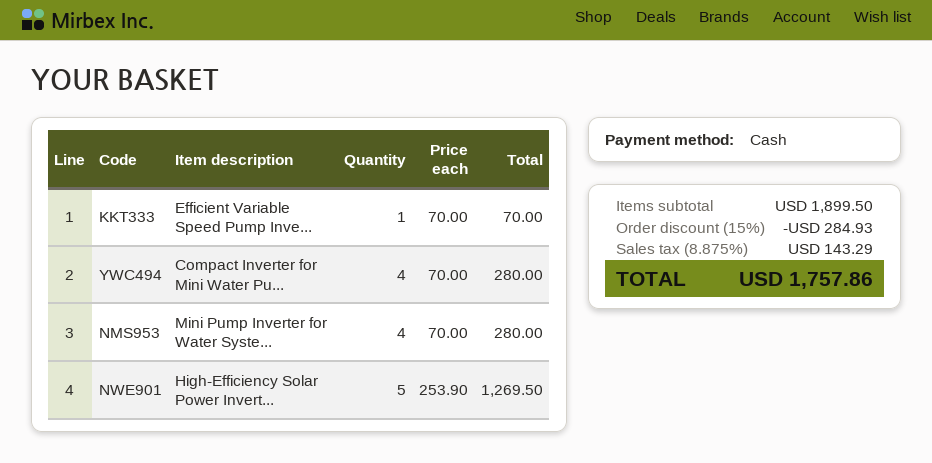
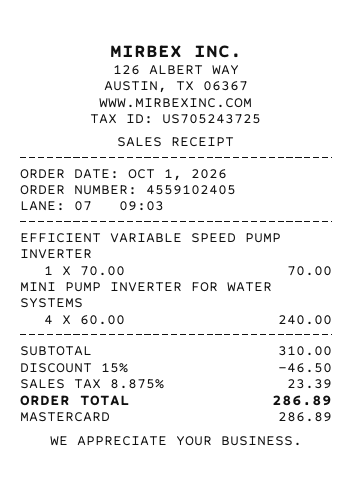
payment method: cash -> Mastercard
Compact Inverter for Mini Water Pu...: 4 x 70.00 = 280.00 -> none
Mini Pump Inverter for Water Syste...: 4 x 70.00 = 280.00 -> 4 x 60.00 = 240.00
High-Efficiency Solar Power Invert...: 5 x 253.90 = 1269.50 -> none
subtotal: 1899.50 -> 310.00
discount: 15% = 284.93 -> 15% = 46.50
tax: 8.875% = 143.29 -> 8.875% = 23.39
total: 1757.86 -> 286.89

